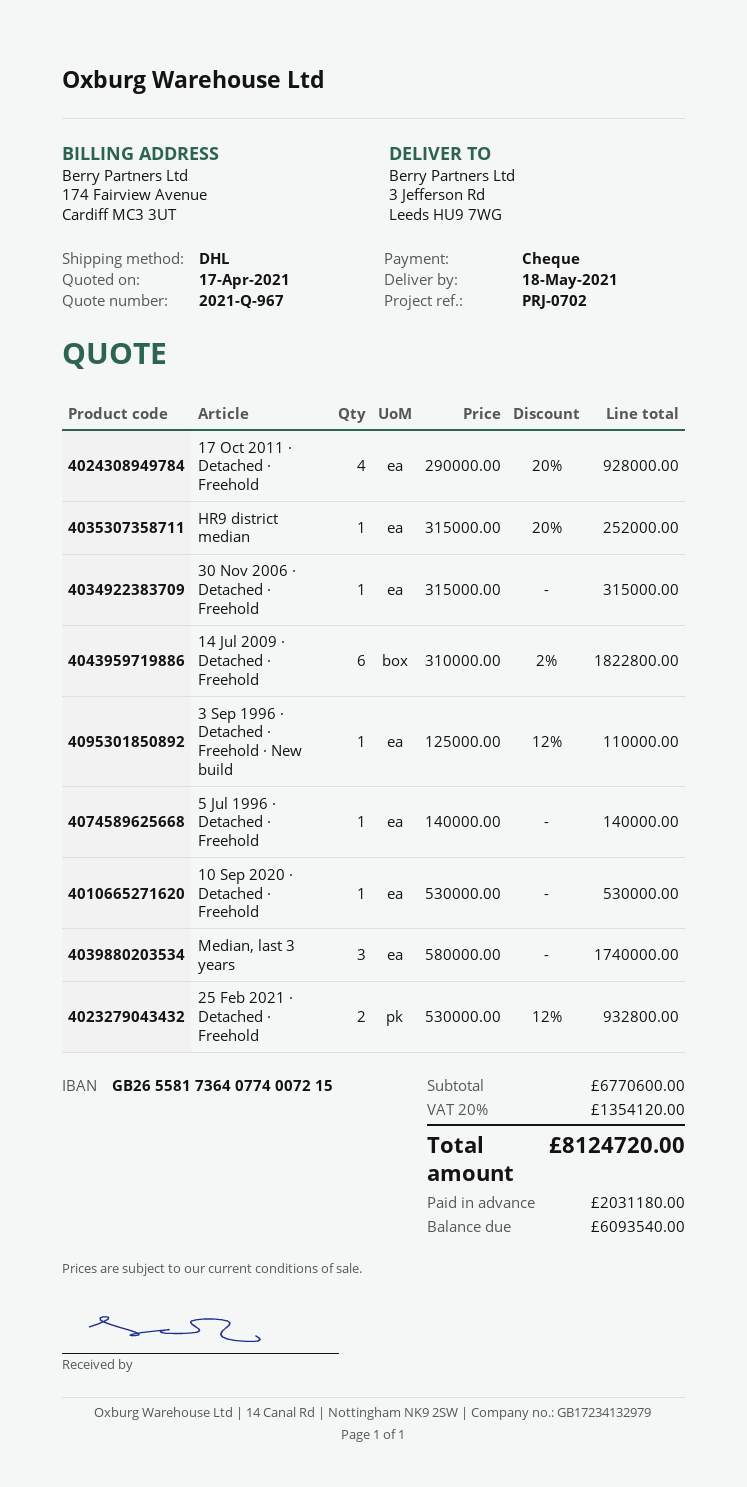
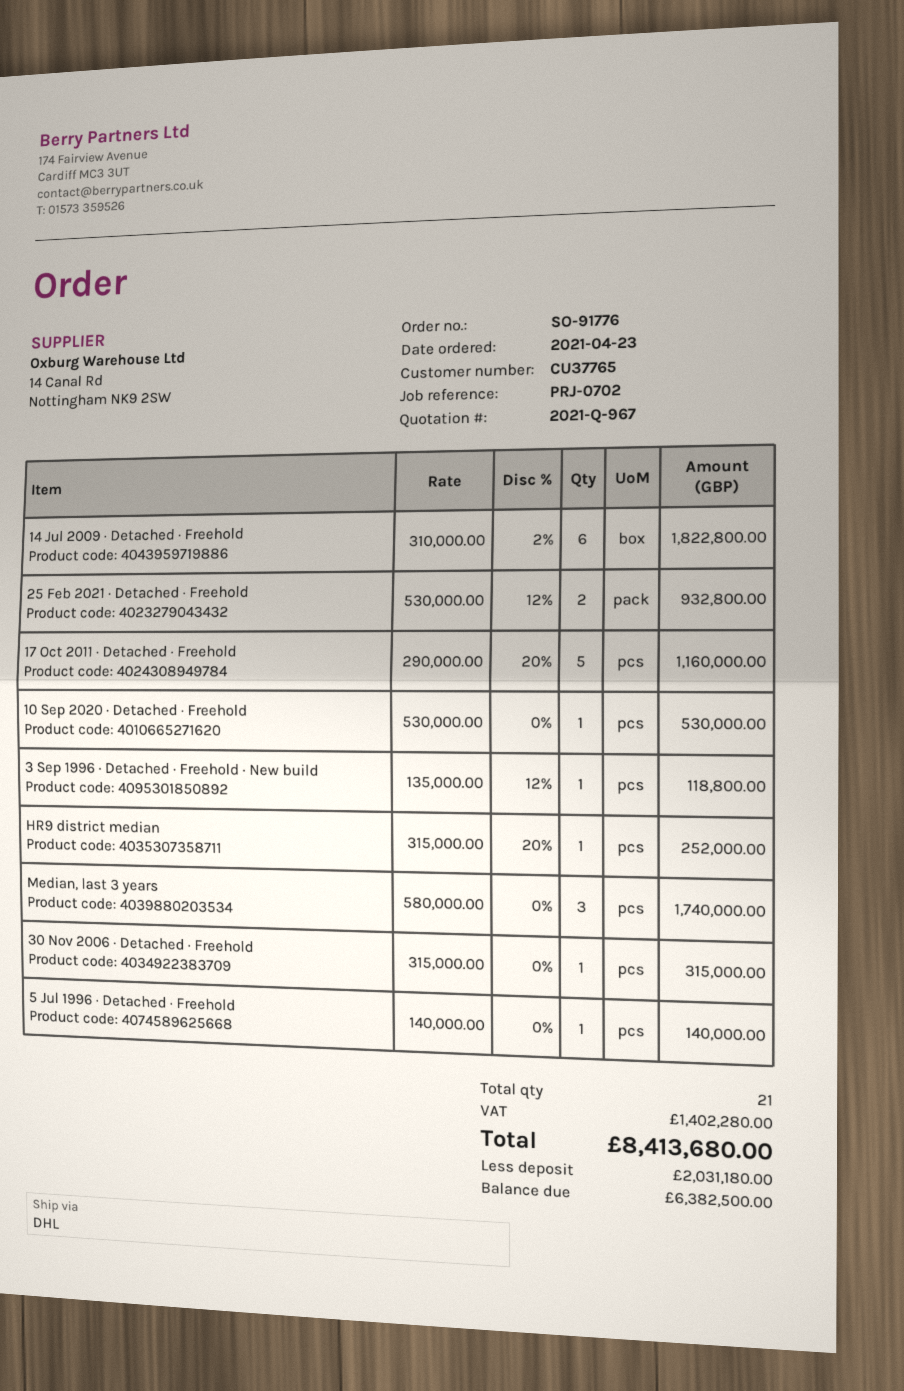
17 Oct 2011 · Detached · Freehold: 4 x 290000.00 - 20% = 928000.00 -> 5 x 290000.00 - 20% = 1160000.00
3 Sep 1996 · Detached · Freehold · New build: 1 x 125000.00 - 12% = 110000.00 -> 1 x 135000.00 - 12% = 118800.00
tax: 1354120.00 -> 1402280.00
total: 8124720.00 -> 8413680.00
balance: 6093540.00 -> 6382500.00

